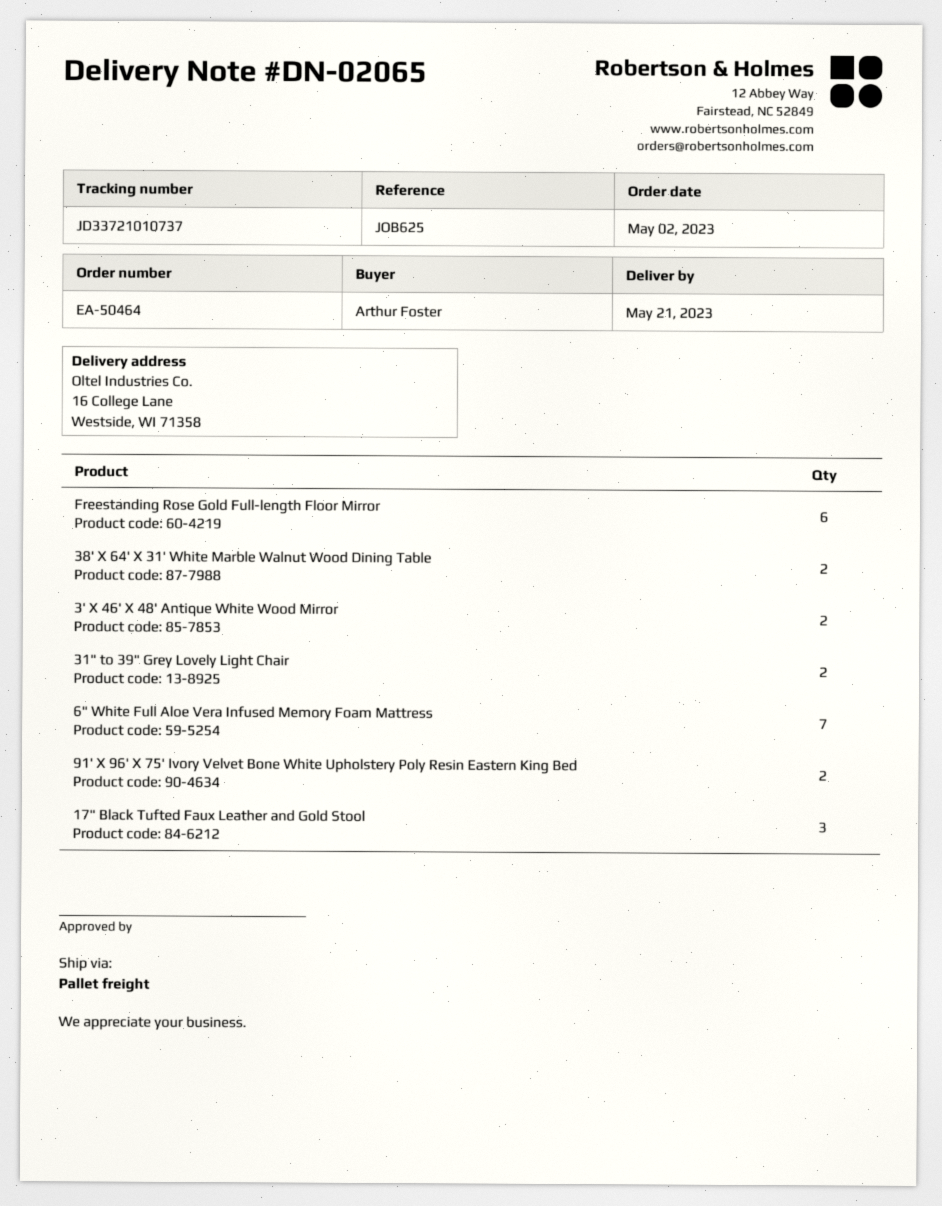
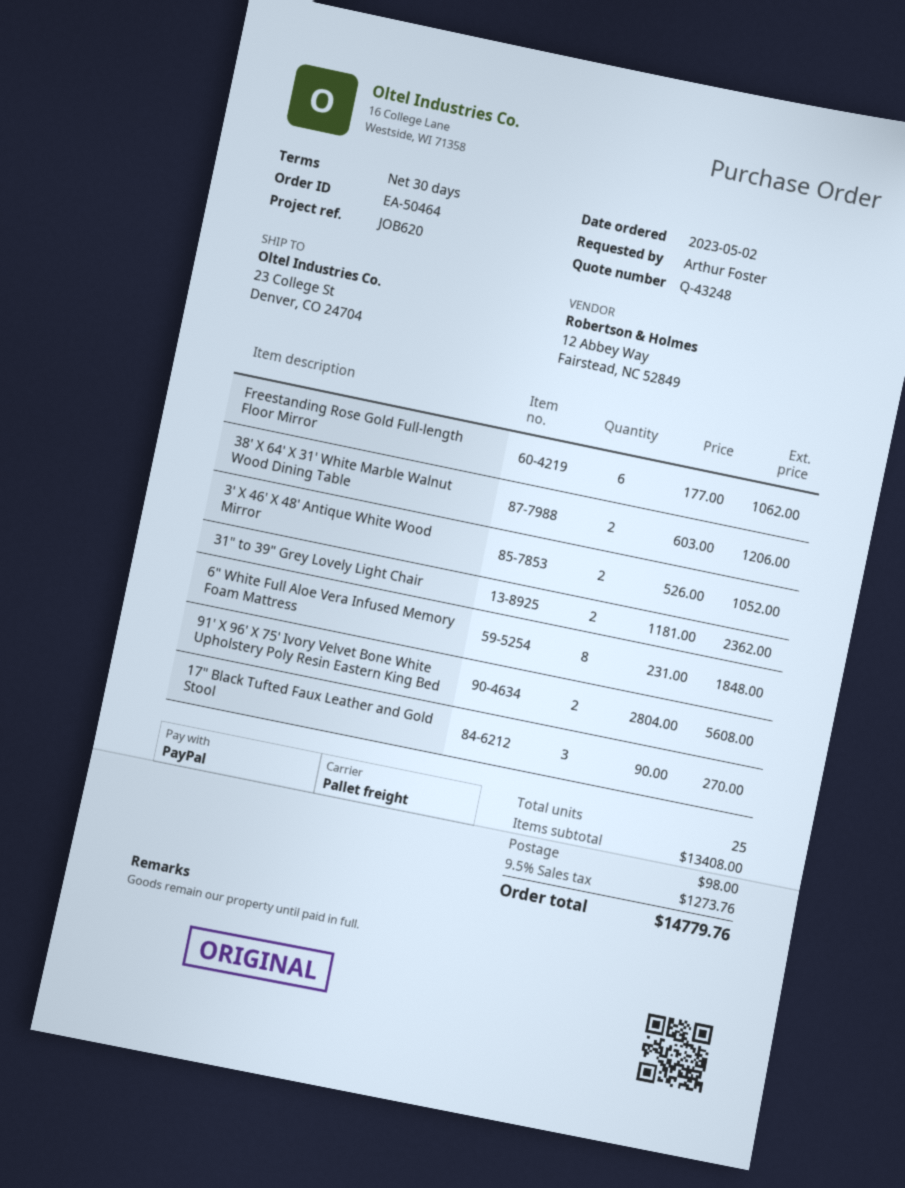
reference: JOB625 -> JOB620
ship to: 16 College Lane, Westside, WI 71358 -> 23 College St, Denver, CO 24704
6" White Full Aloe Vera Infused Memory Foam Mattress: 7 -> 8

